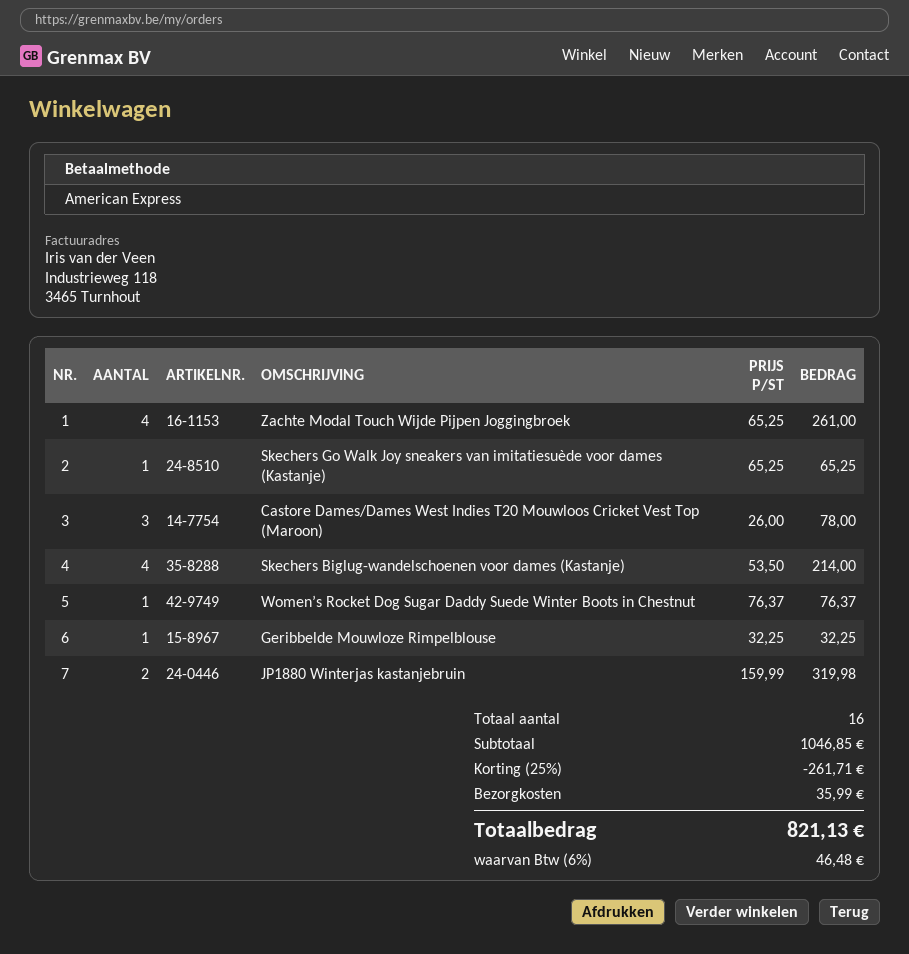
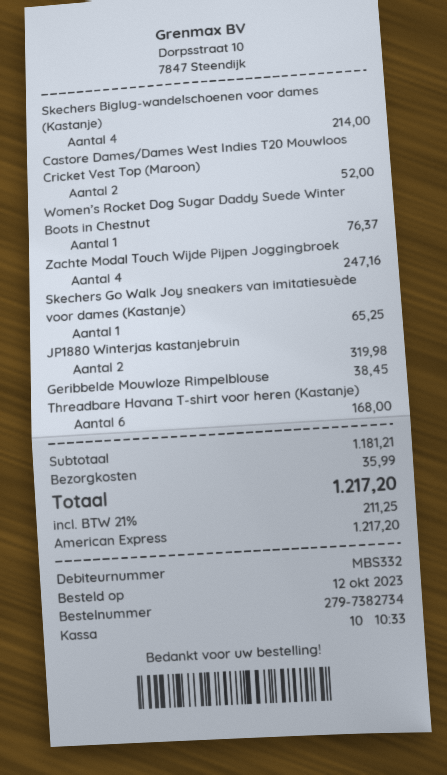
Zachte Modal Touch Wijde Pijpen Joggingbroek: 4 for 261.00 -> 4 for 247.16
Castore Dames/Dames West Indies T20 Mouwloos Cricket Vest Top (Maroon): 3 for 78.00 -> 2 for 52.00
Geribbelde Mouwloze Rimpelblouse: 1 for 32.25 -> 1 for 38.45
Threadbare Havana T-shirt voor heren (Kastanje): none -> 6 for 168.00
subtotal: 1046.85 -> 1181.21
discount: 25% = 261.71 -> none
tax: 6% = 46.48 -> 21% = 211.25
total: 821.13 -> 1217.20

